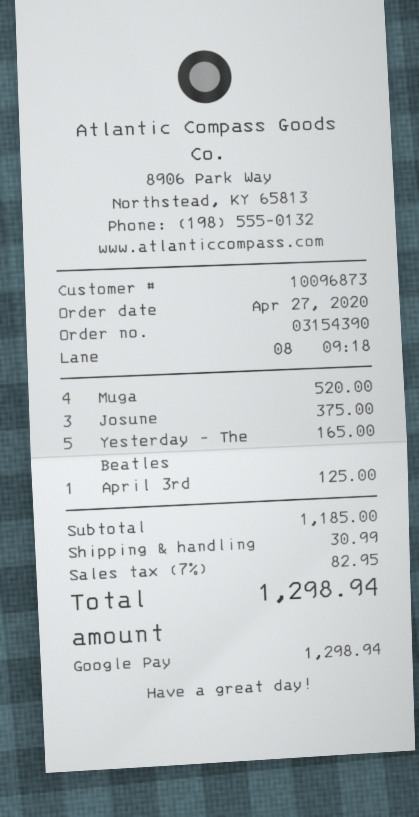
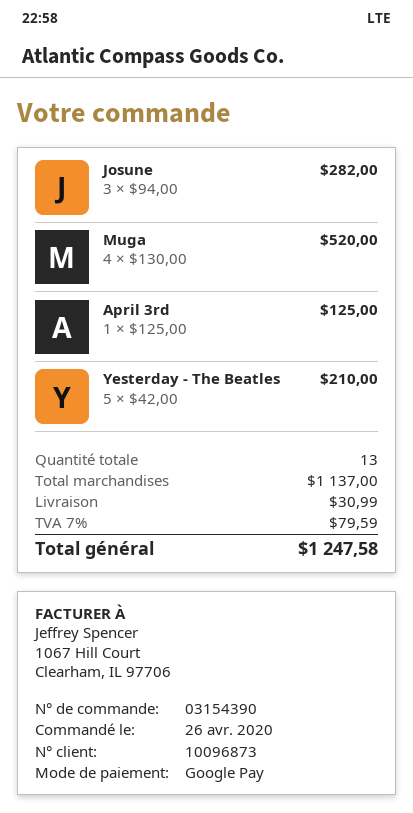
order date: 2020-04-27 -> 2020-04-26
Josune: 3 for 375.00 -> 3 for 282.00
Yesterday - The Beatles: 5 for 165.00 -> 5 for 210.00
subtotal: 1185.00 -> 1137.00
tax: 7% = 82.95 -> 7% = 79.59
total: 1298.94 -> 1247.58

